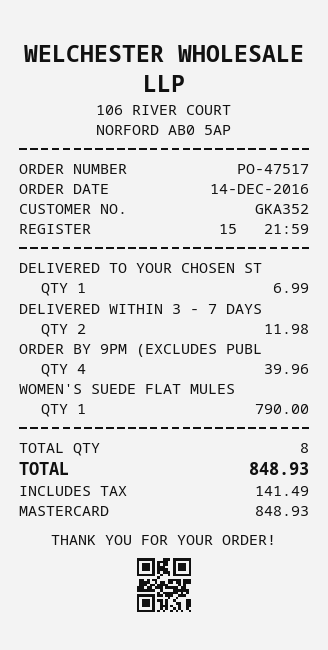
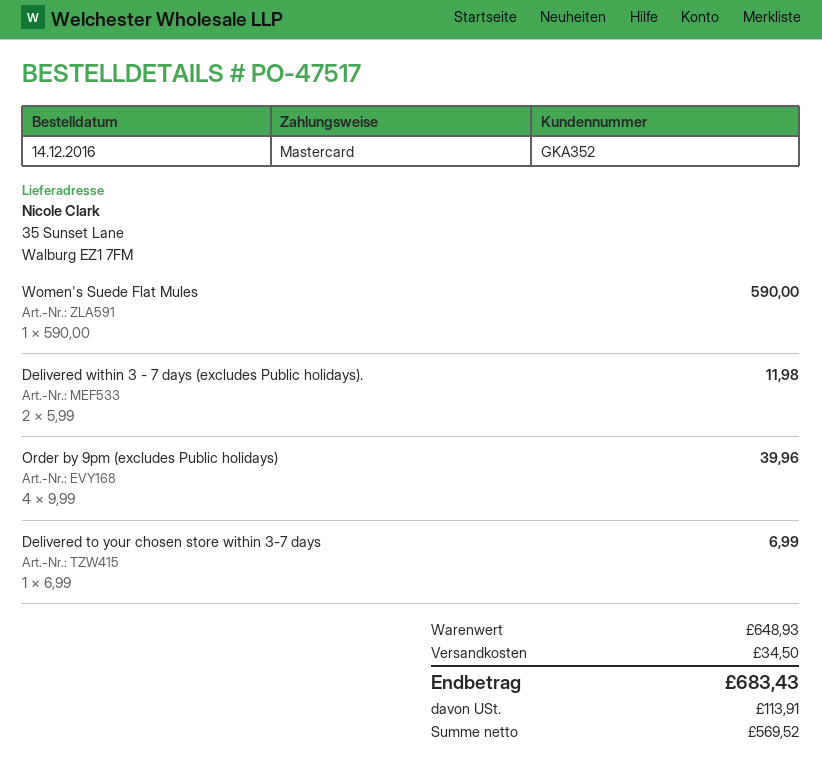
WOMEN'S SUEDE FLAT MULES: 1 for 790.00 -> 1 for 590.00
shipping: none -> 34.50
tax: 141.49 -> 113.91
total: 848.93 -> 683.43

